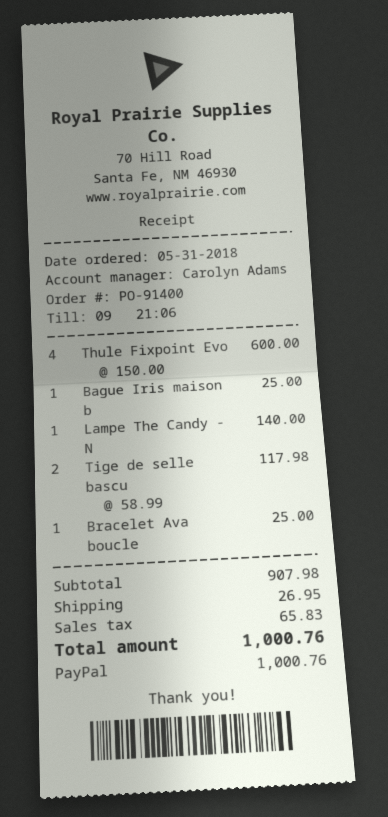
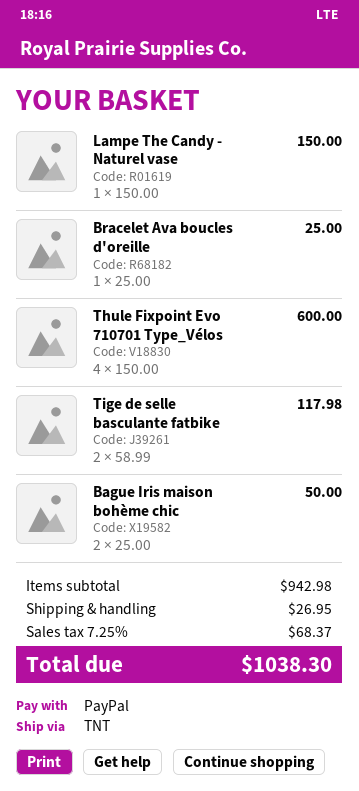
Bague Iris maison b: 1 x 25.00 = 25.00 -> 2 x 25.00 = 50.00
Lampe The Candy - N: 1 x 140.00 = 140.00 -> 1 x 150.00 = 150.00
subtotal: 907.98 -> 942.98
tax: 65.83 -> 68.37
total: 1000.76 -> 1038.30

